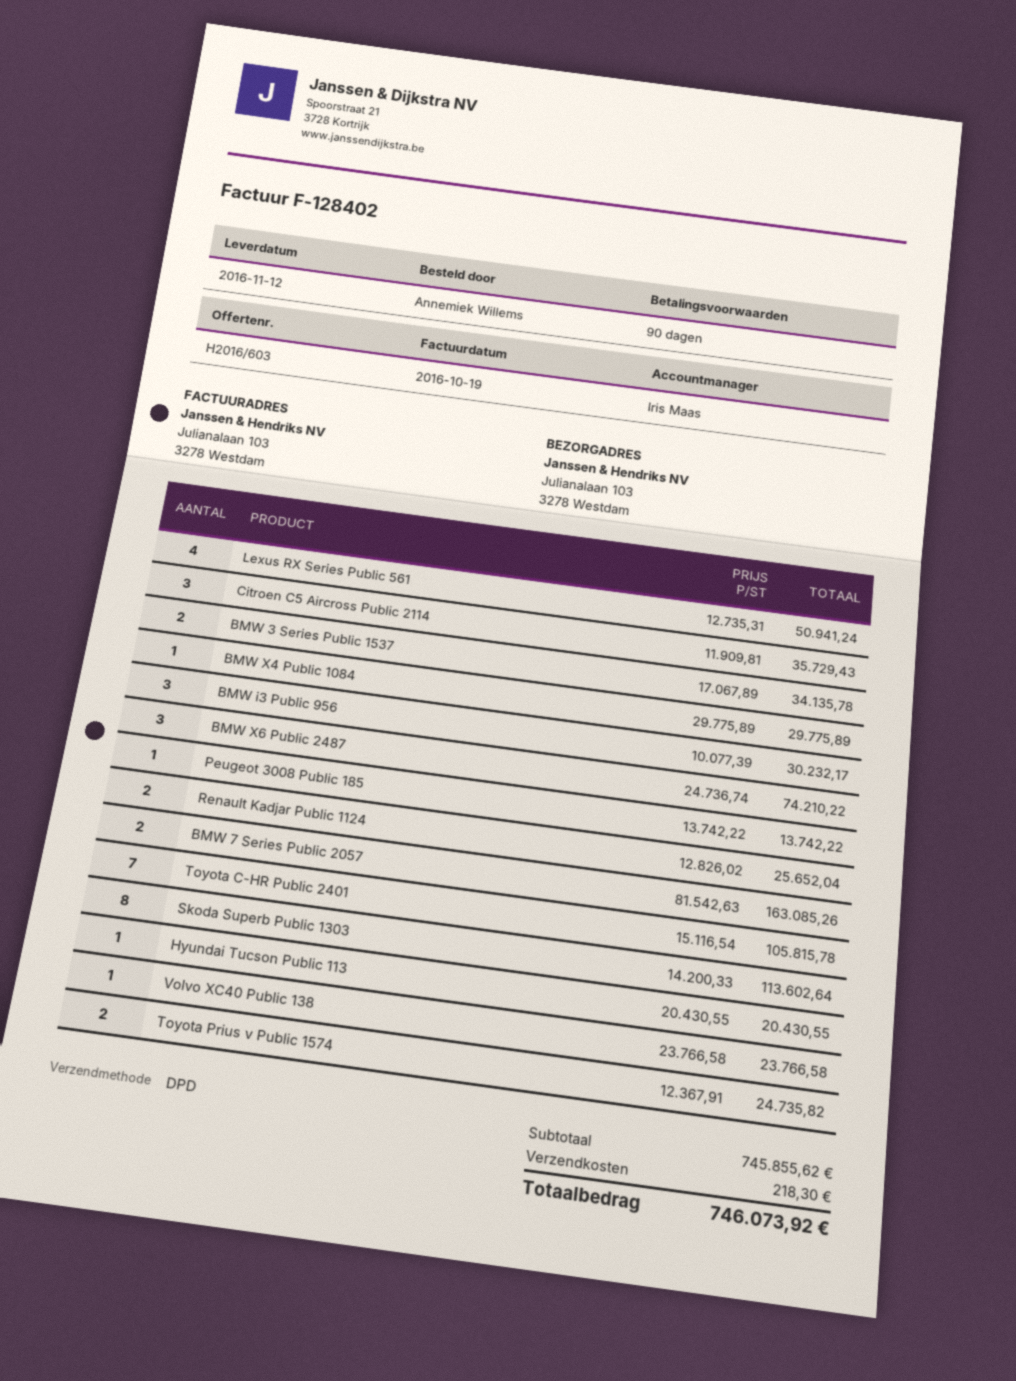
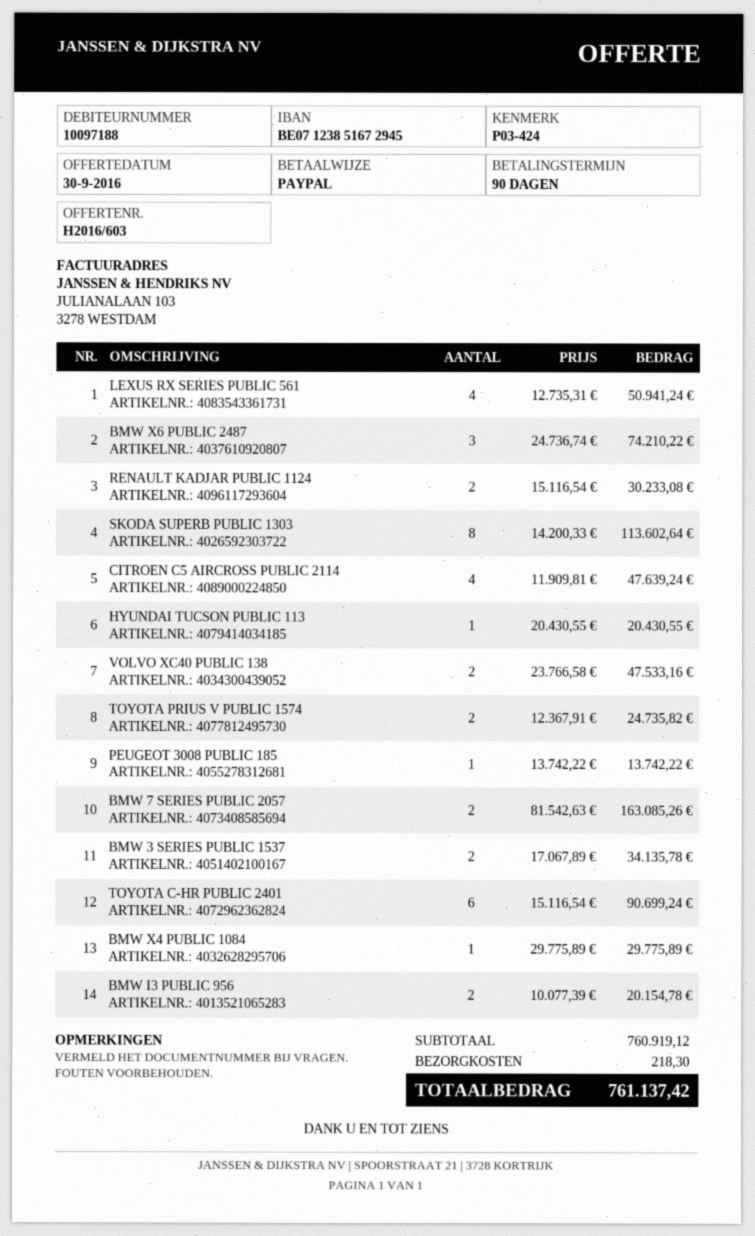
Citroen C5 Aircross Public 2114: 3 x 11909.81 = 35729.43 -> 4 x 11909.81 = 47639.24
BMW i3 Public 956: 3 x 10077.39 = 30232.17 -> 2 x 10077.39 = 20154.78
Renault Kadjar Public 1124: 2 x 12826.02 = 25652.04 -> 2 x 15116.54 = 30233.08
Toyota C-HR Public 2401: 7 x 15116.54 = 105815.78 -> 6 x 15116.54 = 90699.24
Volvo XC40 Public 138: 1 x 23766.58 = 23766.58 -> 2 x 23766.58 = 47533.16
subtotal: 745855.62 -> 760919.12
total: 746073.92 -> 761137.42

